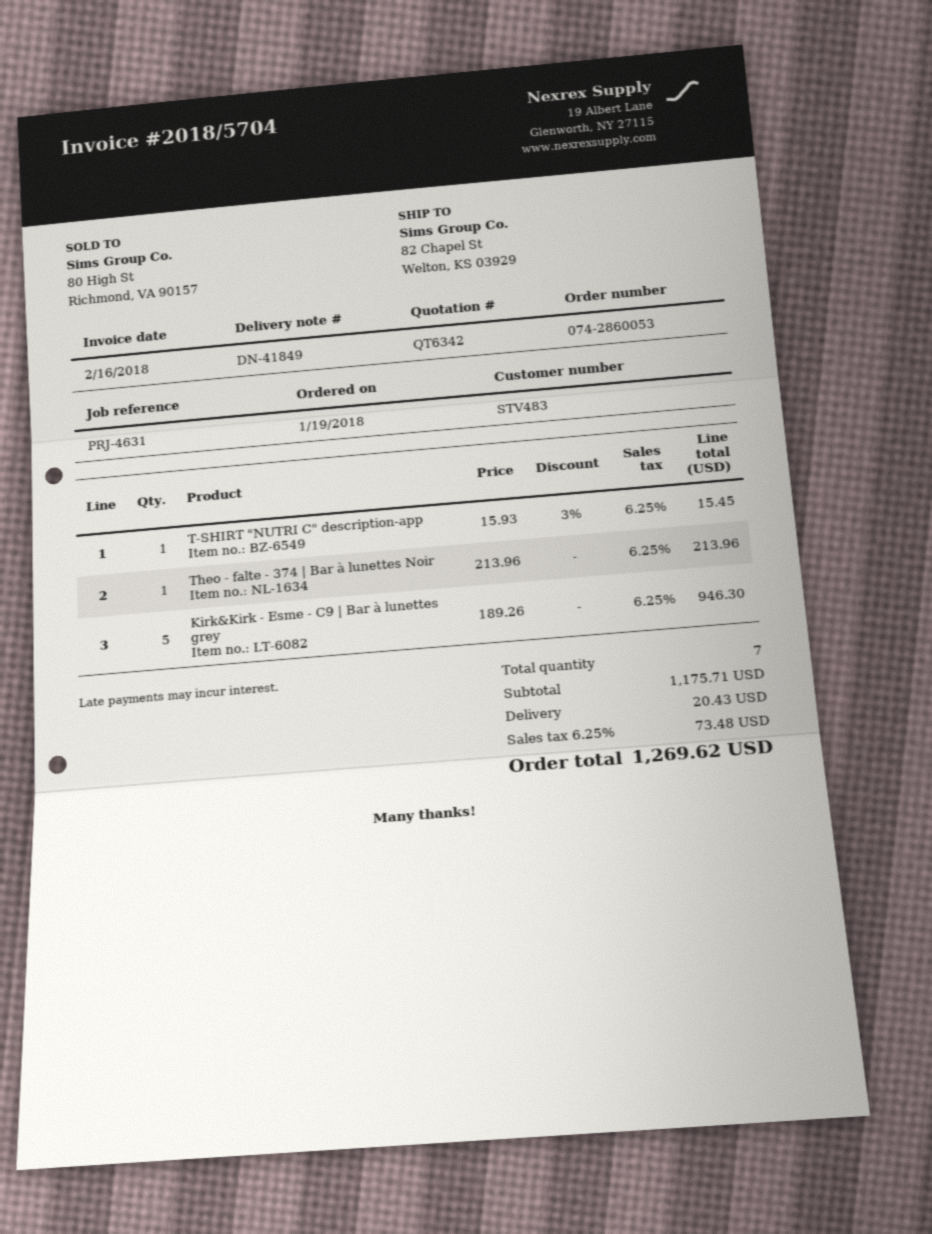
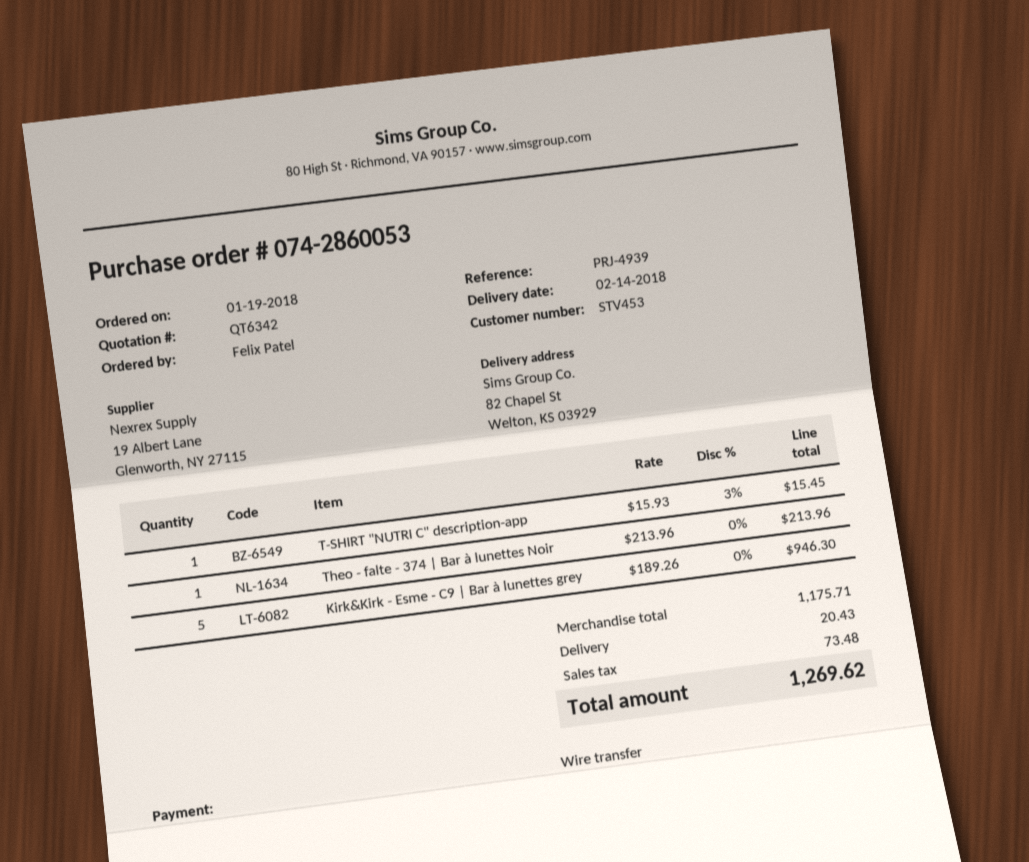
customer number: STV483 -> STV453
reference: PRJ-4631 -> PRJ-4939

